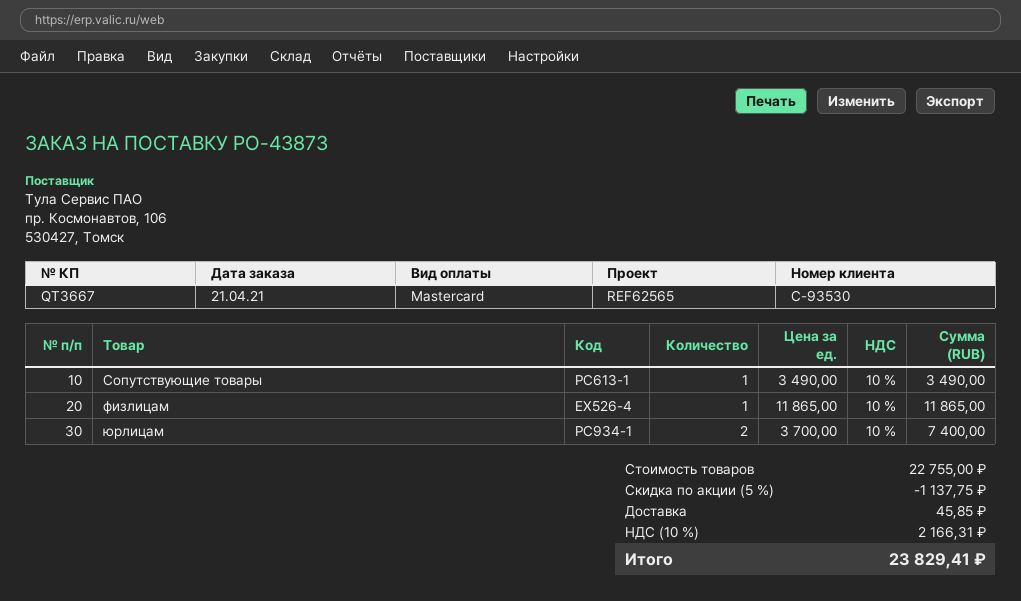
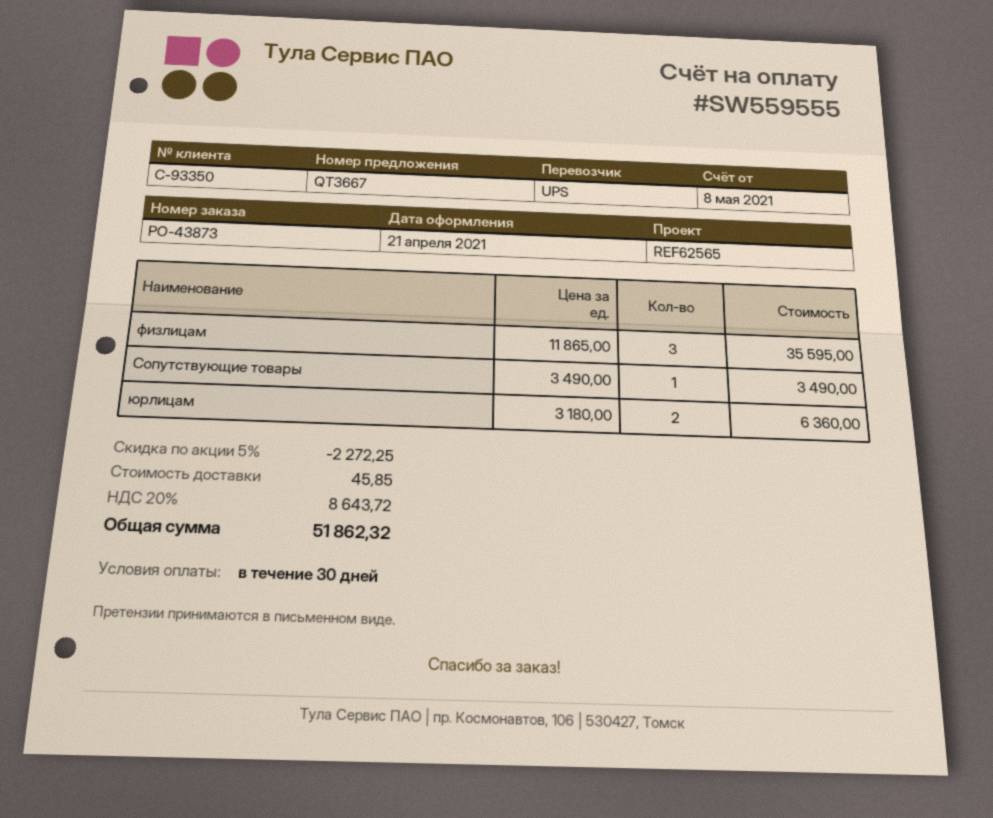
customer number: C-93530 -> C-93350
физлицам: 1 x 11865.00 = 11865.00 -> 3 x 11865.00 = 35595.00
юрлицам: 2 x 3700.00 = 7400.00 -> 2 x 3180.00 = 6360.00
discount: 5% = 1137.75 -> 5% = 2272.25
tax: 10% = 2166.31 -> 20% = 8643.72
total: 23829.41 -> 51862.32

